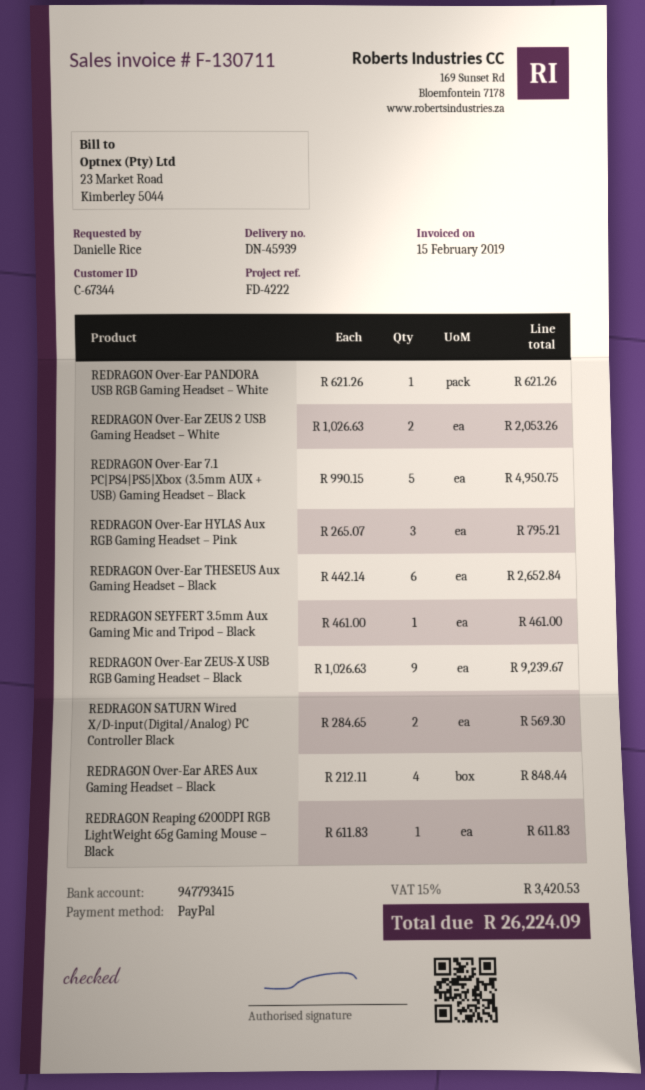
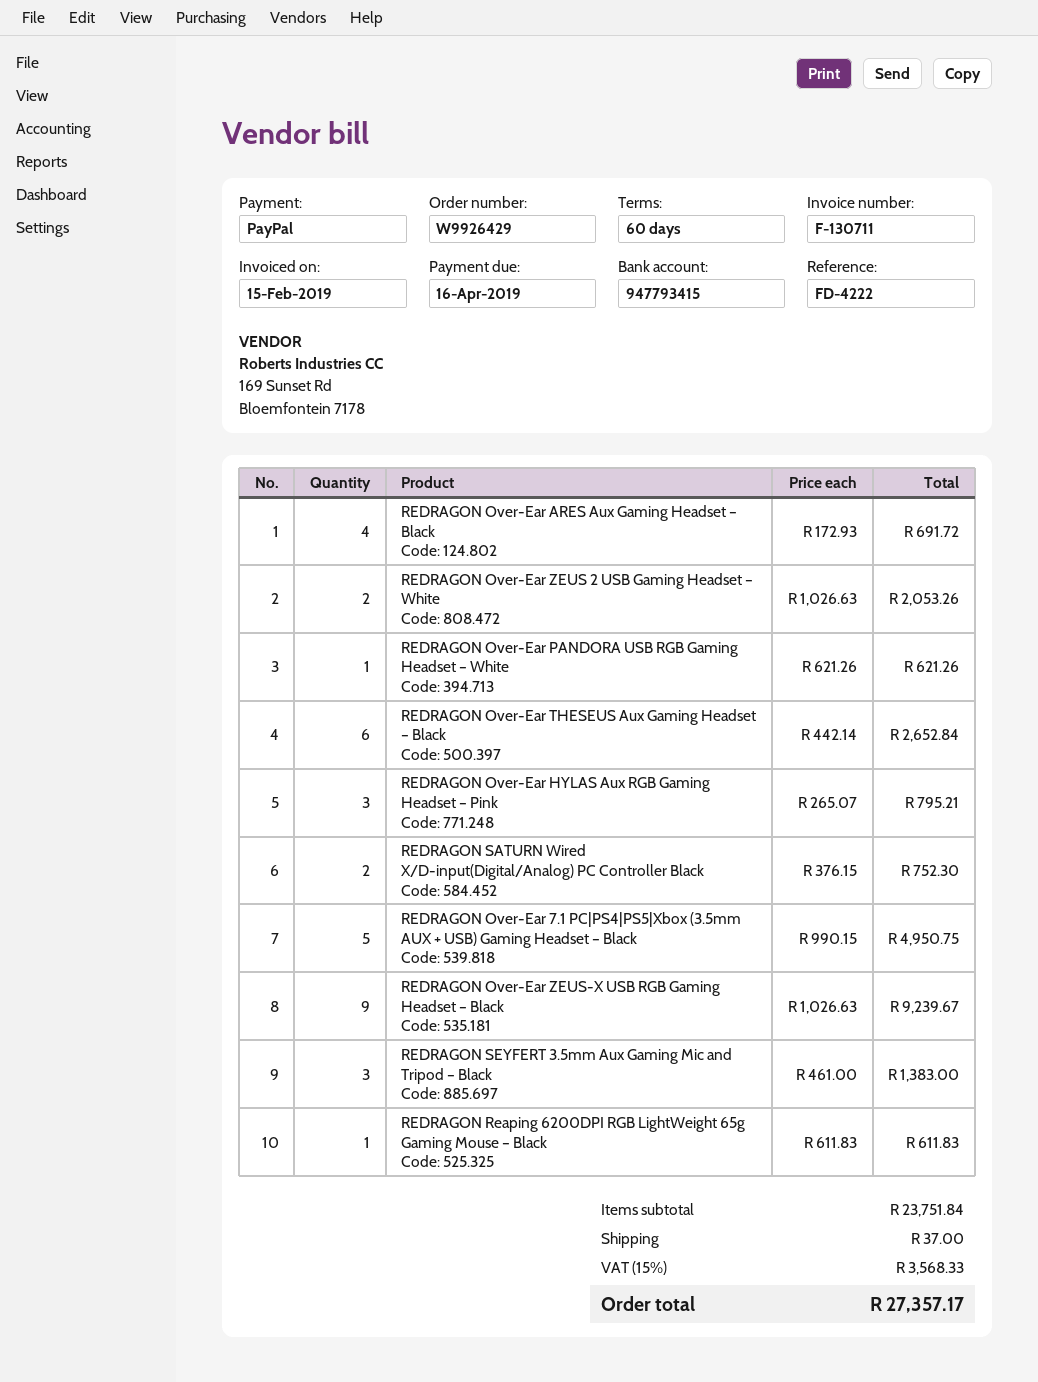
REDRAGON SEYFERT 3.5mm Aux Gaming Mic and Tripod – Black: 1 x 461.00 = 461.00 -> 3 x 461.00 = 1383.00
REDRAGON SATURN Wired X/D-input(Digital/Analog) PC Controller Black: 2 x 284.65 = 569.30 -> 2 x 376.15 = 752.30
REDRAGON Over-Ear ARES Aux Gaming Headset – Black: 4 x 212.11 = 848.44 -> 4 x 172.93 = 691.72
shipping: none -> 37.00
tax: 15% = 3420.53 -> 15% = 3568.33
total: 26224.09 -> 27357.17

